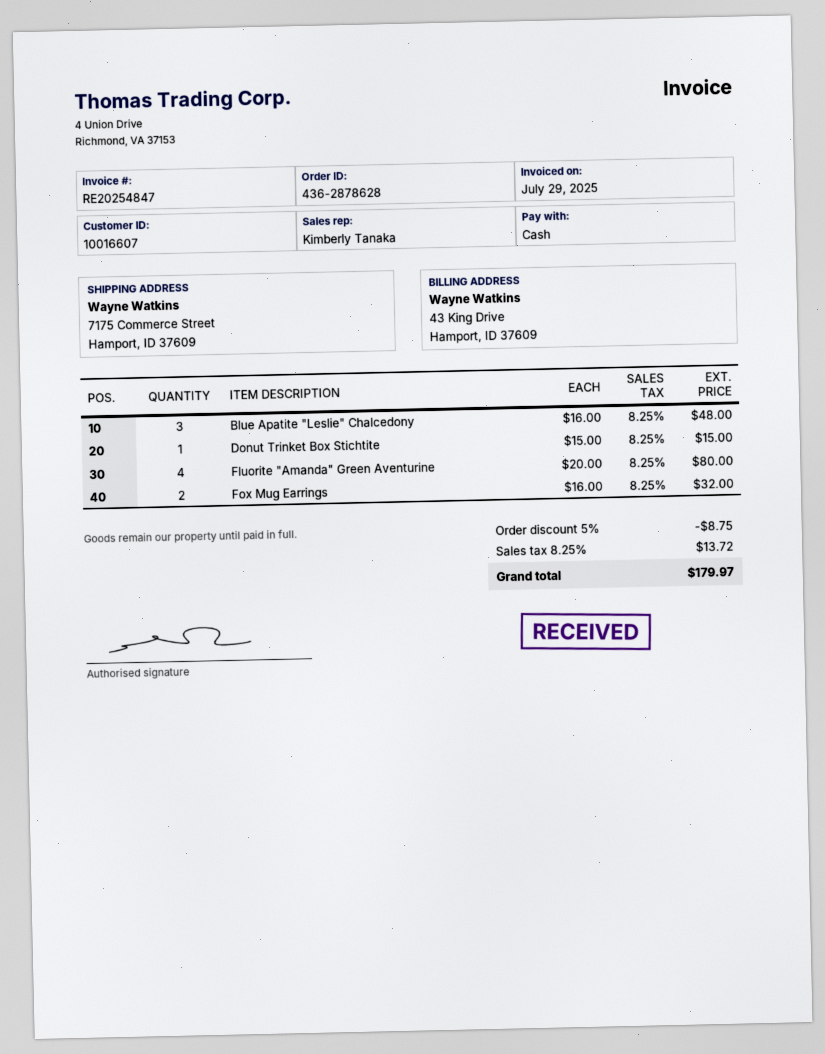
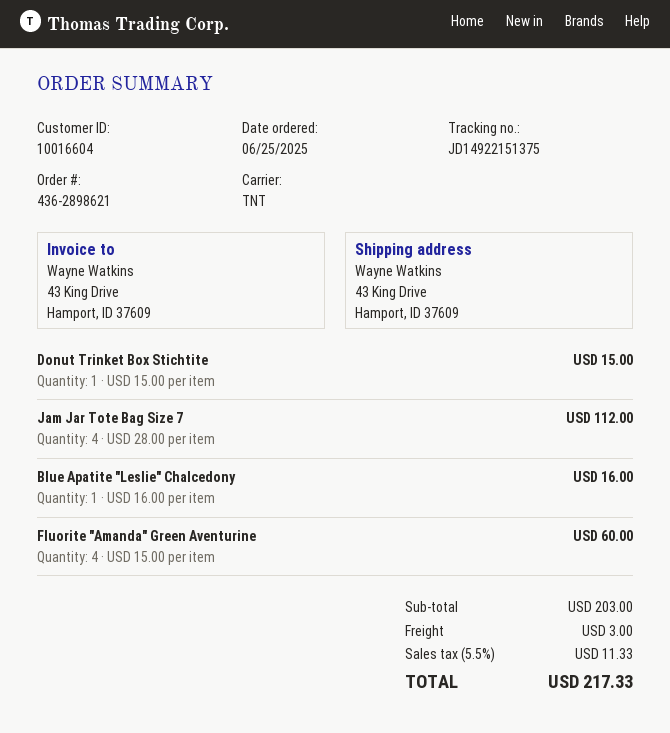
order number: 436-2878628 -> 436-2898621
customer number: 10016607 -> 10016604
ship to: 7175 Commerce Street, Hamport, ID 37609 -> 43 King Drive, Hamport, ID 37609
Blue Apatite "Leslie" Chalcedony: 3 x 16.00 = 48.00 -> 1 x 16.00 = 16.00
Fluorite "Amanda" Green Aventurine: 4 x 20.00 = 80.00 -> 4 x 15.00 = 60.00
Fox Mug Earrings: 2 x 16.00 = 32.00 -> none
Jam Jar Tote Bag Size 7: none -> 4 x 28.00 = 112.00
discount: 5% = 8.75 -> none
shipping: none -> 3.00
tax: 8.25% = 13.72 -> 5.5% = 11.33
total: 179.97 -> 217.33

